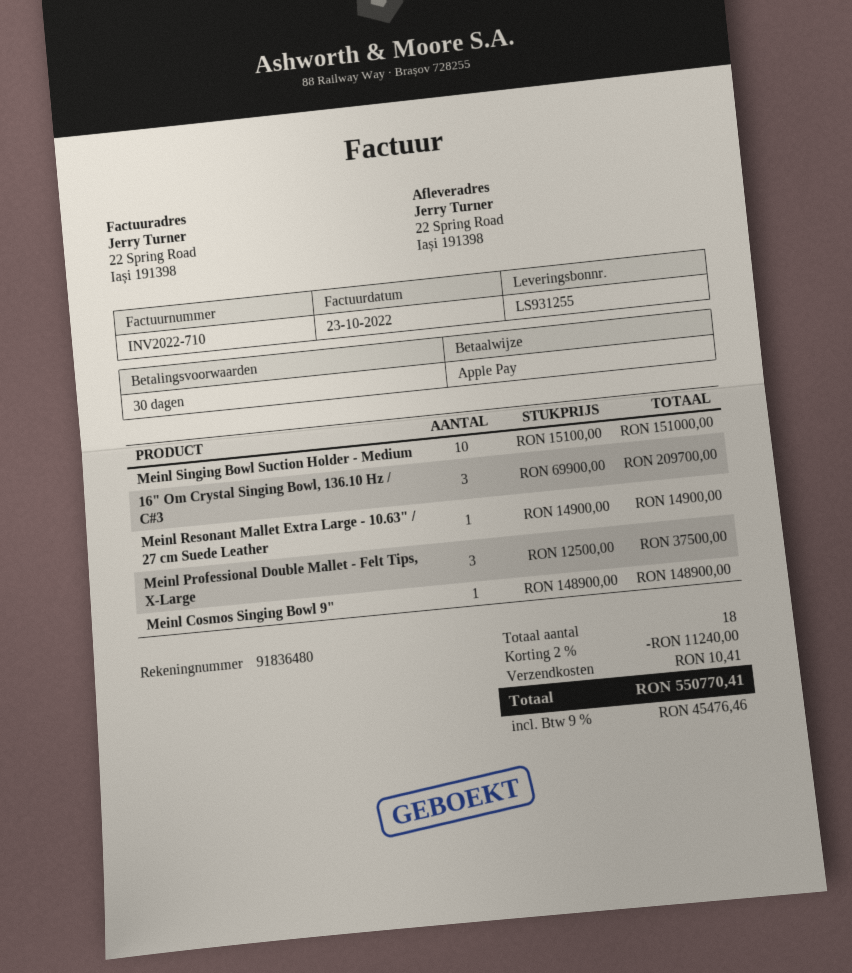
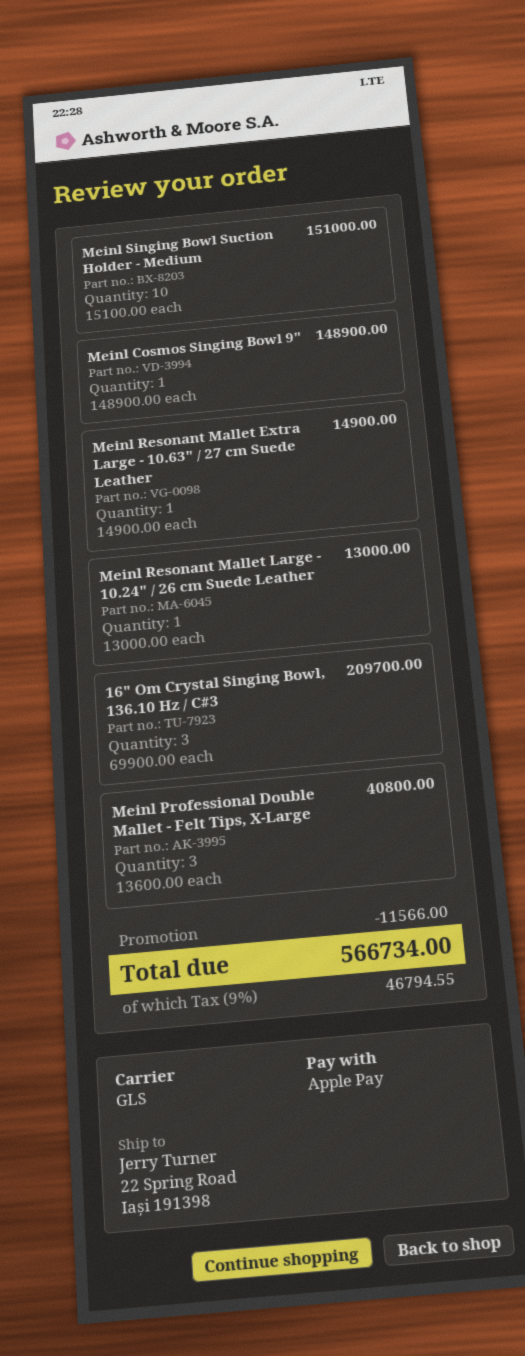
Meinl Professional Double Mallet - Felt Tips, X-Large: 3 x 12500.00 = 37500.00 -> 3 x 13600.00 = 40800.00
Meinl Resonant Mallet Large - 10.24" / 26 cm Suede Leather: none -> 1 x 13000.00 = 13000.00
discount: 11240.00 -> 11566.00
shipping: 10.41 -> none
tax: 9% = 45476.46 -> 9% = 46794.55
total: 550770.41 -> 566734.00

